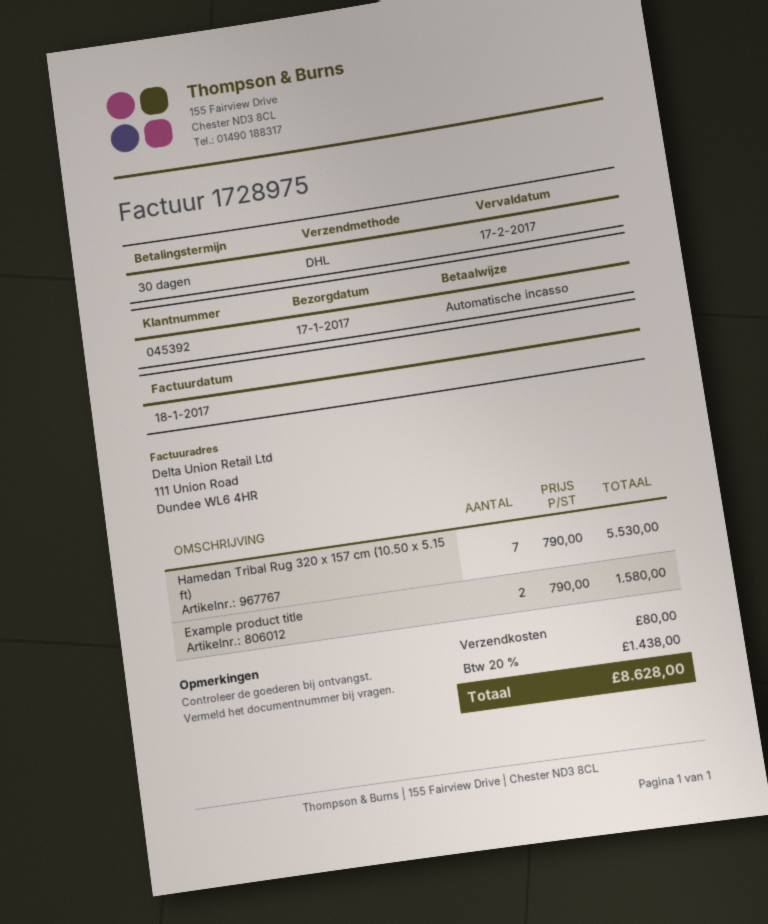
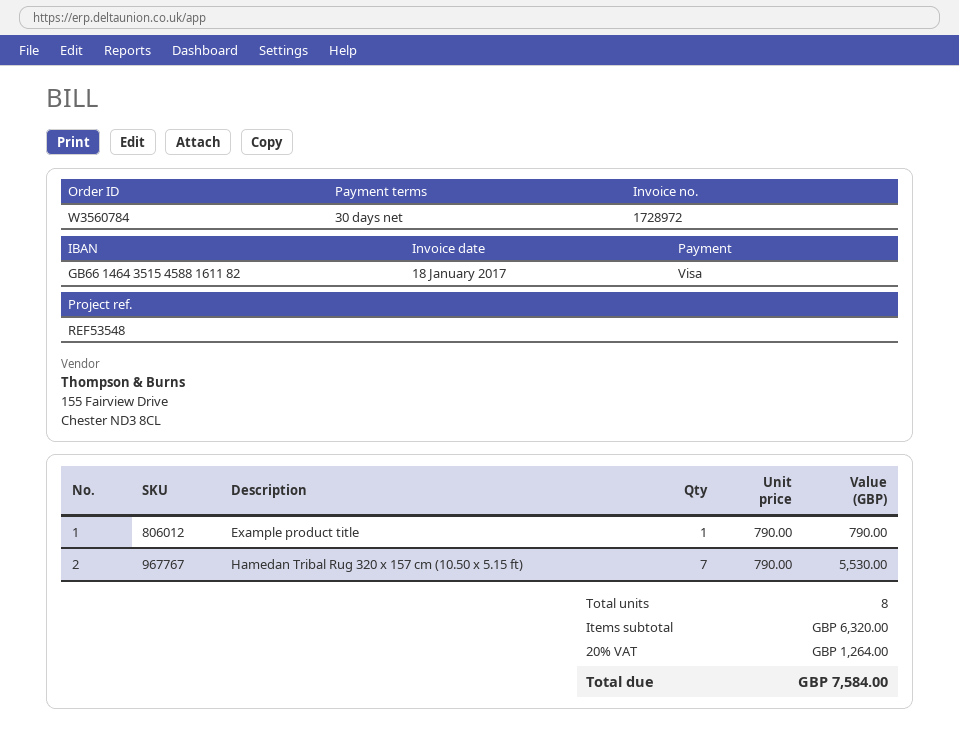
invoice number: 1728975 -> 1728972
payment method: direct debit -> Visa
Example product title: 2 x 790.00 = 1580.00 -> 1 x 790.00 = 790.00
shipping: 80.00 -> none
tax: 20% = 1438.00 -> 20% = 1264.00
total: 8628.00 -> 7584.00

